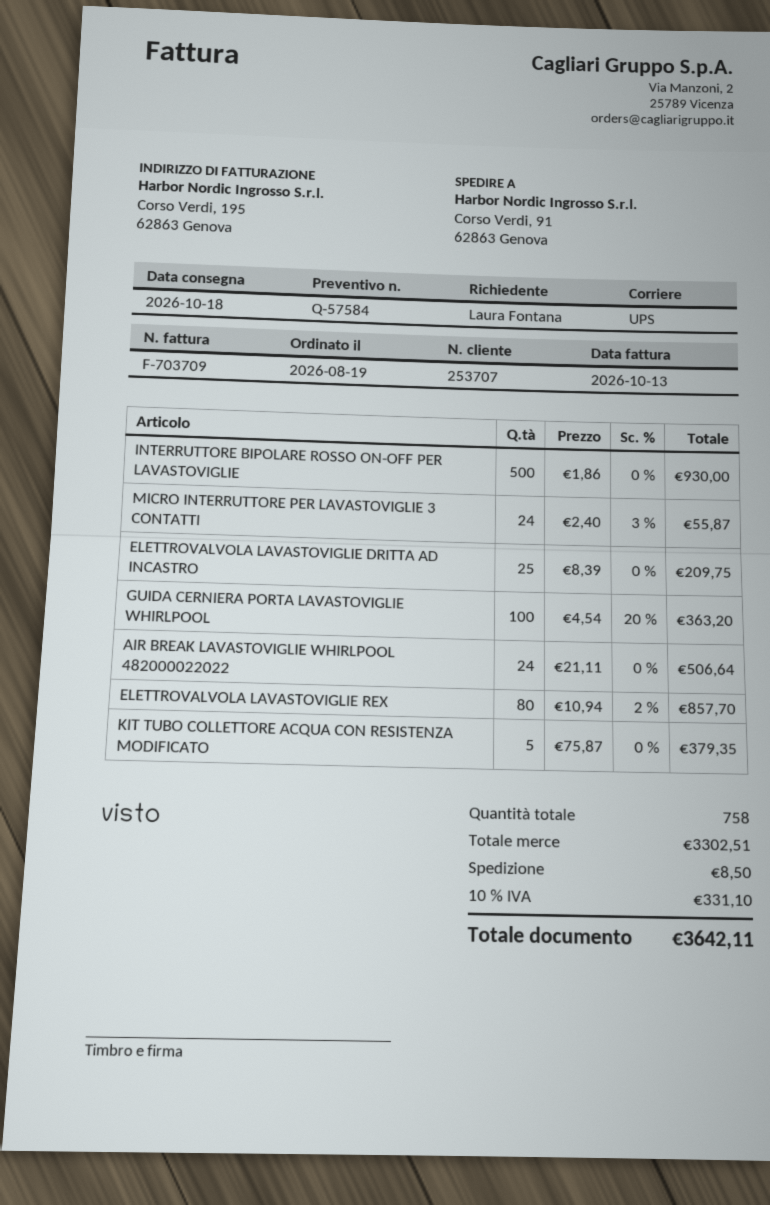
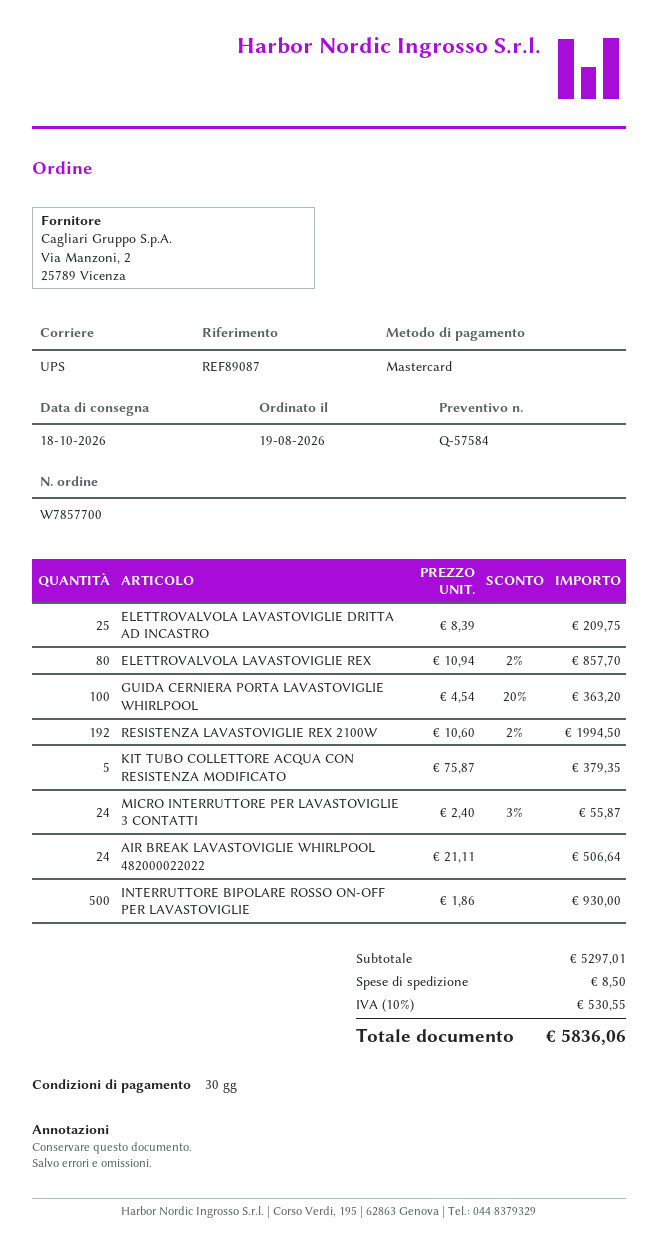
RESISTENZA LAVASTOVIGLIE REX 2100W: none -> 192 x 10.60 - 2% = 1994.50
subtotal: 3302.51 -> 5297.01
tax: 10% = 331.10 -> 10% = 530.55
total: 3642.11 -> 5836.06

